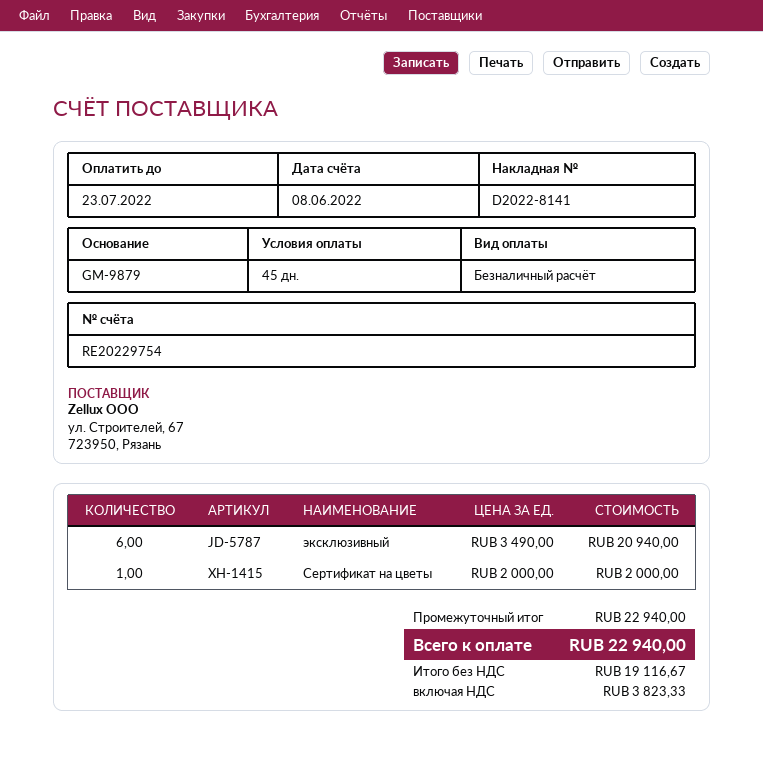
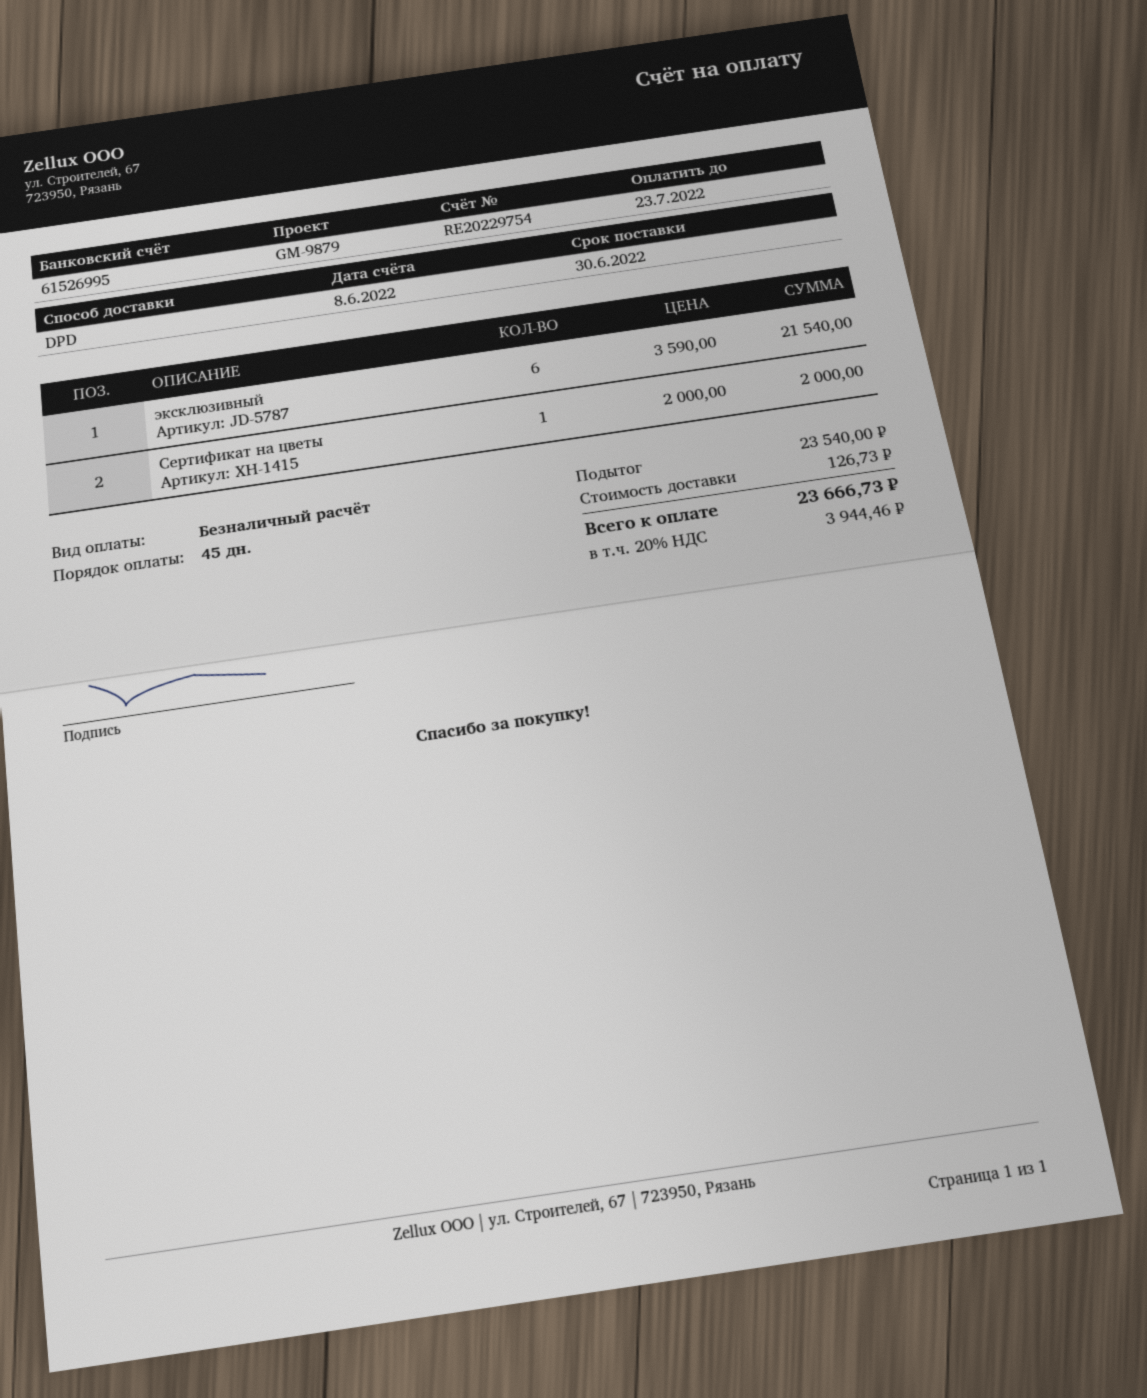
эксклюзивный: 6 x 3490.00 = 20940.00 -> 6 x 3590.00 = 21540.00
subtotal: 22940.00 -> 23540.00
shipping: none -> 126.73
tax: 3823.33 -> 3944.46
total: 22940.00 -> 23666.73

